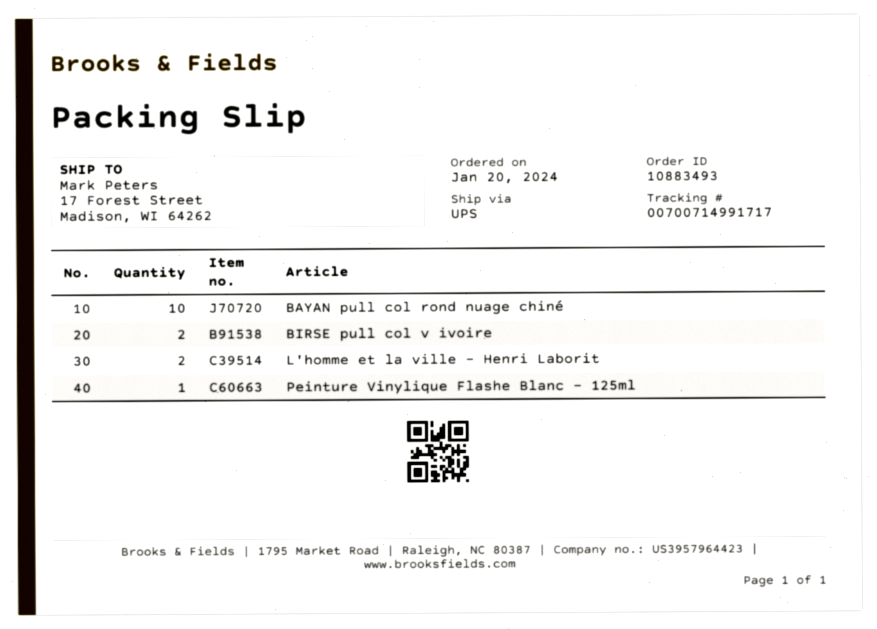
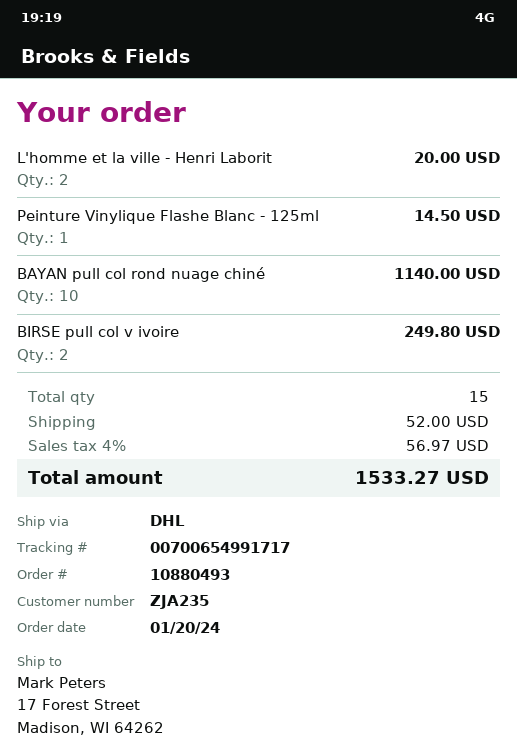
order number: 10883493 -> 10880493
shipping method: UPS -> DHL
tracking number: 00700714991717 -> 00700654991717

